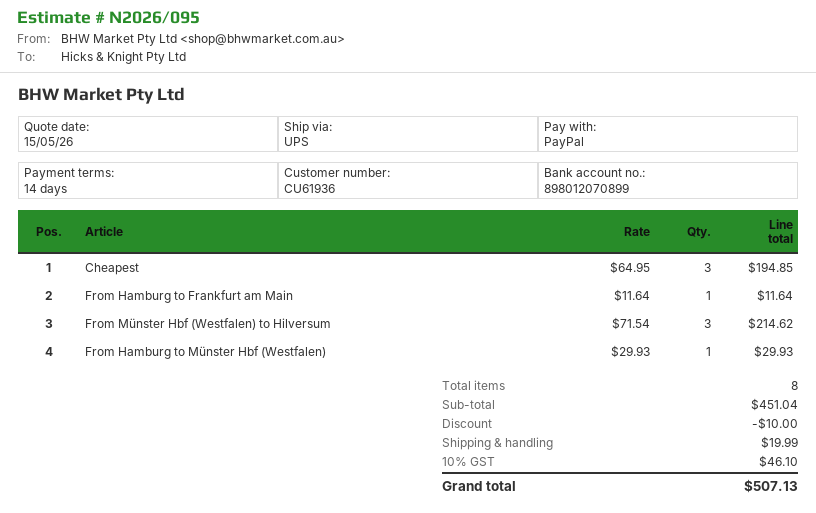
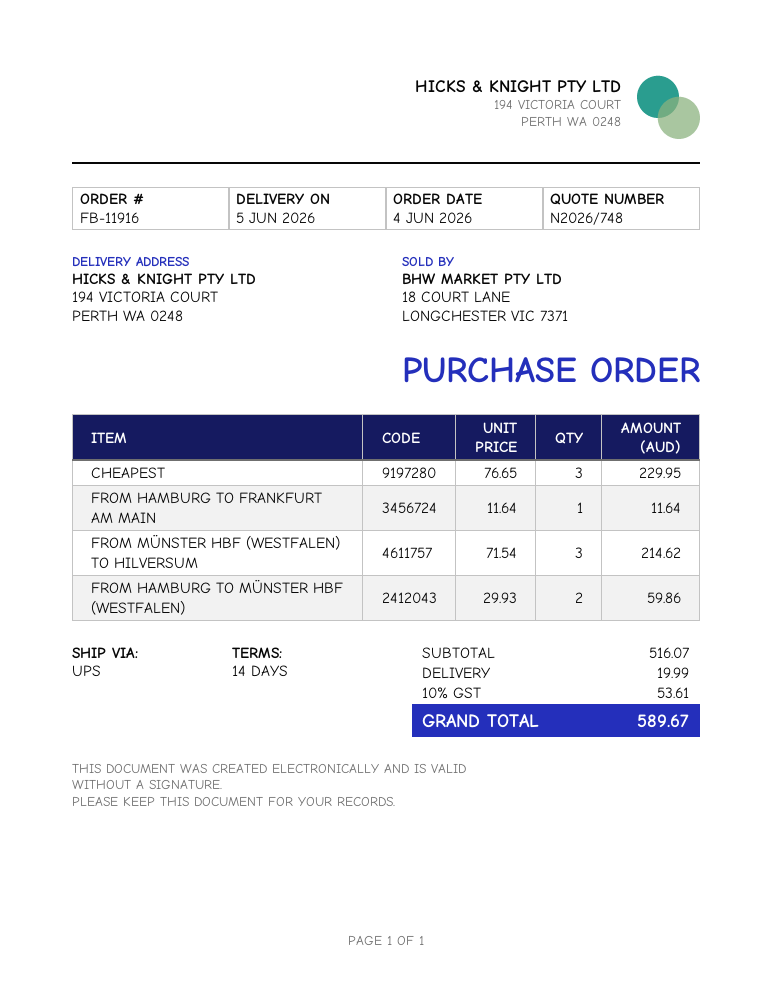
quote number: N2026/095 -> N2026/748
Cheapest: 3 x 64.95 = 194.85 -> 3 x 76.65 = 229.95
From Hamburg to Münster Hbf (Westfalen): 1 x 29.93 = 29.93 -> 2 x 29.93 = 59.86
subtotal: 451.04 -> 516.07
discount: 10.00 -> none
tax: 10% = 46.10 -> 10% = 53.61
total: 507.13 -> 589.67

